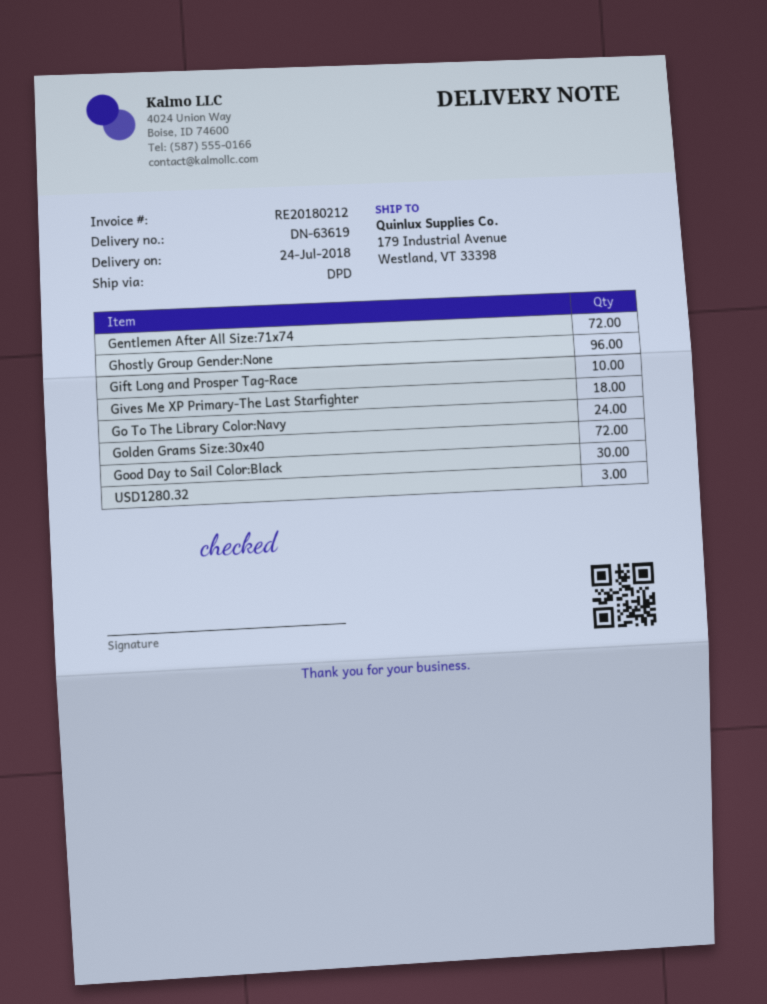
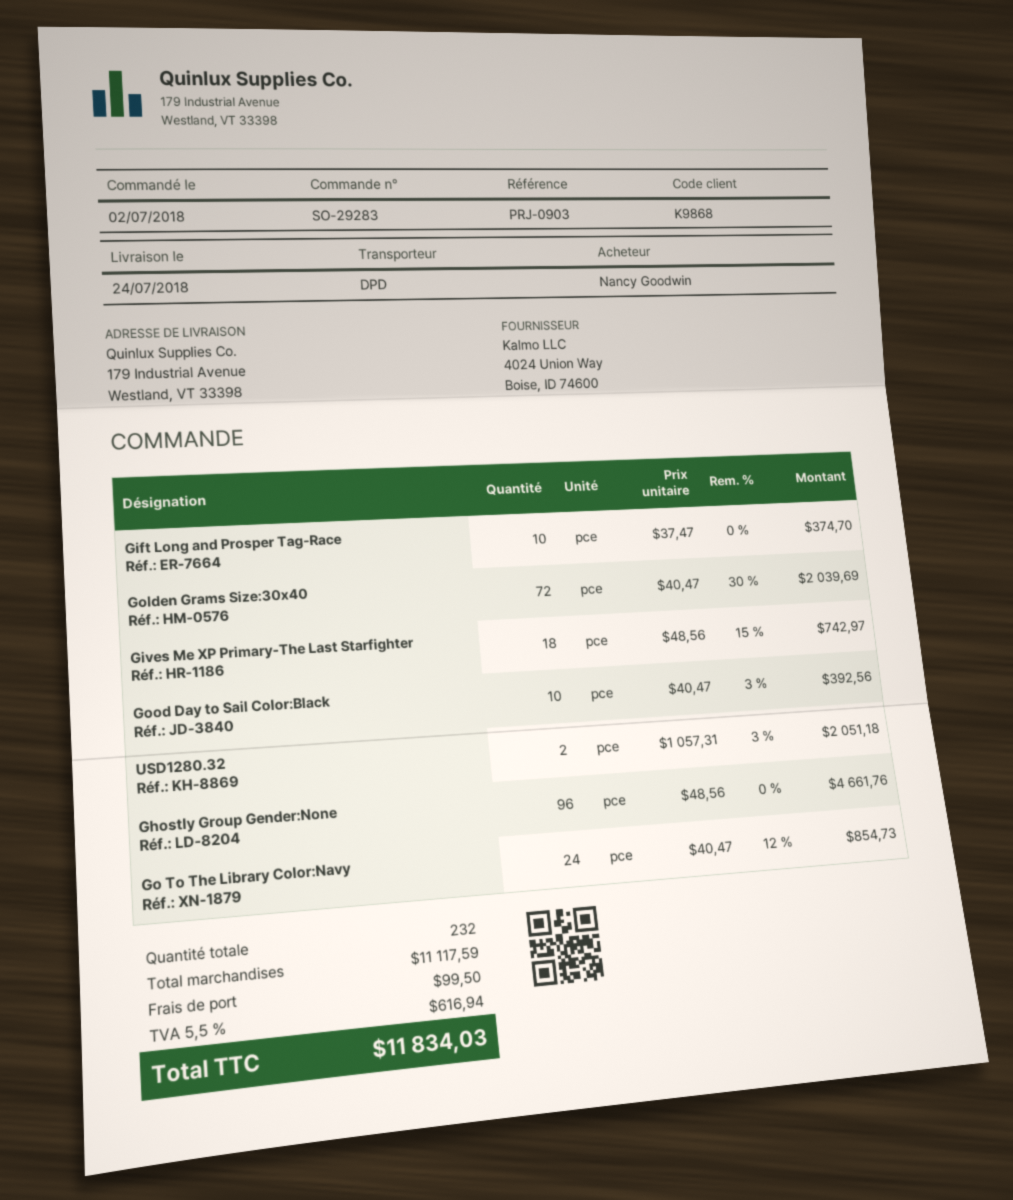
Gentlemen After All Size:71x74: 72 -> none
Good Day to Sail Color:Black: 30 -> 10
USD1280.32: 3 -> 2

